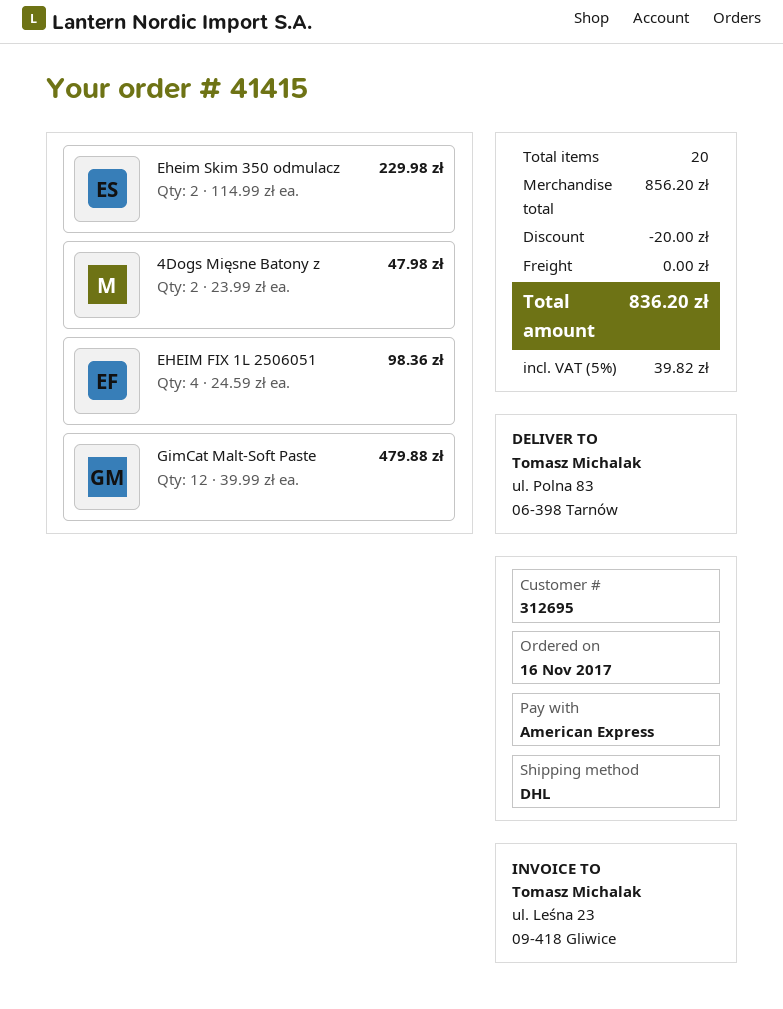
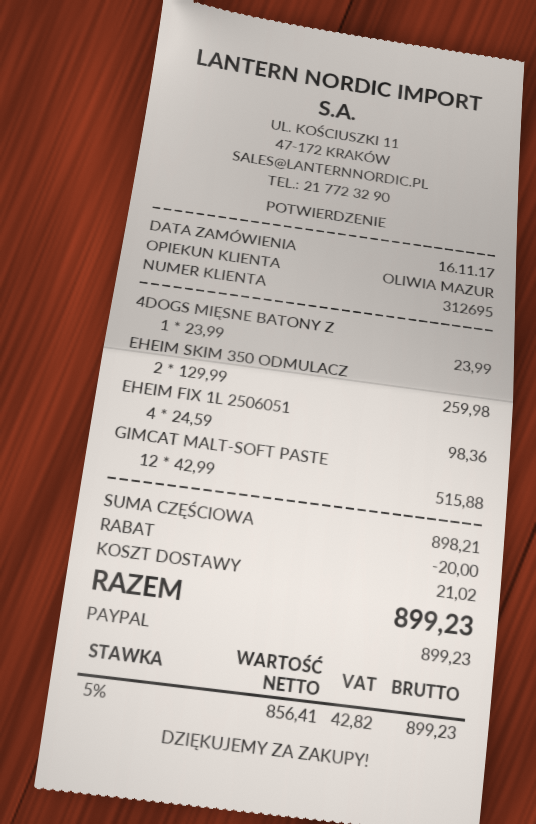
payment method: American Express -> PayPal
Eheim Skim 350 odmulacz: 2 x 114.99 = 229.98 -> 2 x 129.99 = 259.98
4Dogs Mięsne Batony z: 2 x 23.99 = 47.98 -> 1 x 23.99 = 23.99
GimCat Malt-Soft Paste: 12 x 39.99 = 479.88 -> 12 x 42.99 = 515.88
subtotal: 856.20 -> 898.21
shipping: 0.00 -> 21.02
tax: 5% = 39.82 -> 5% = 42.82
total: 836.20 -> 899.23

